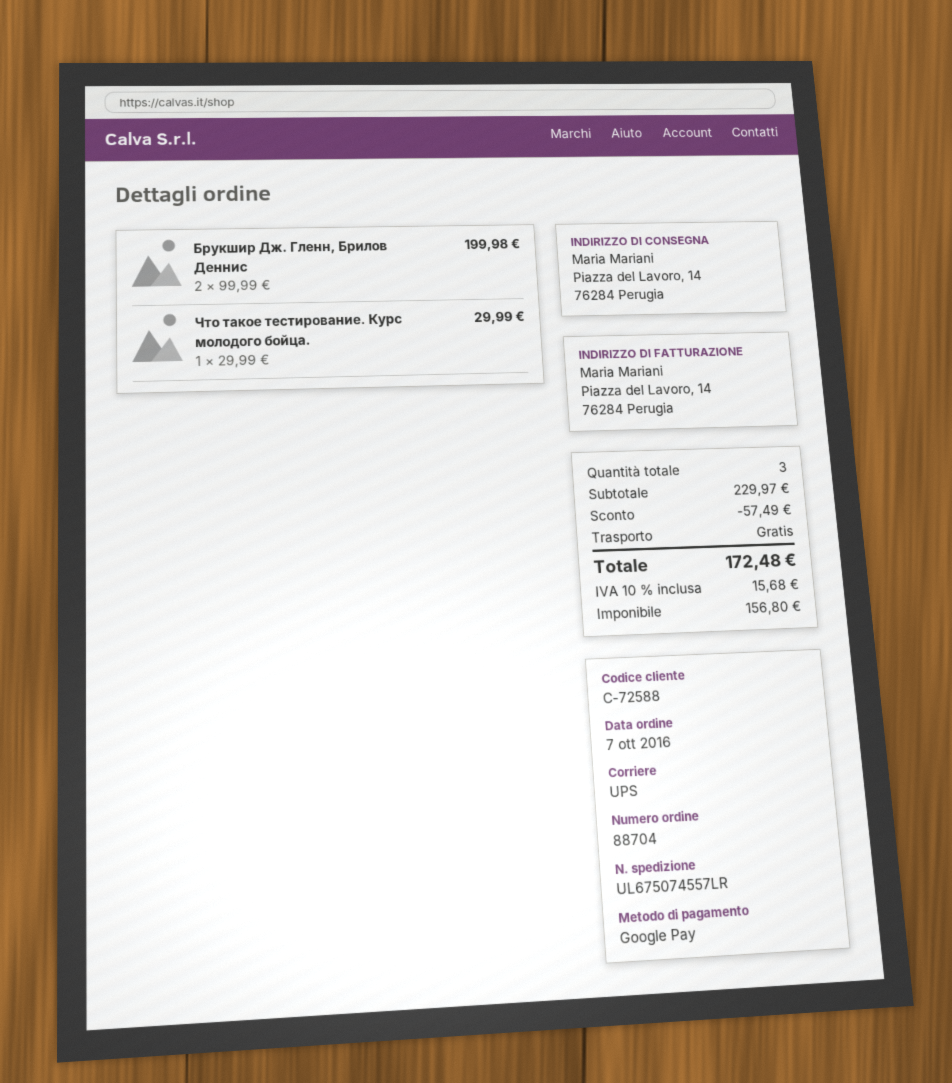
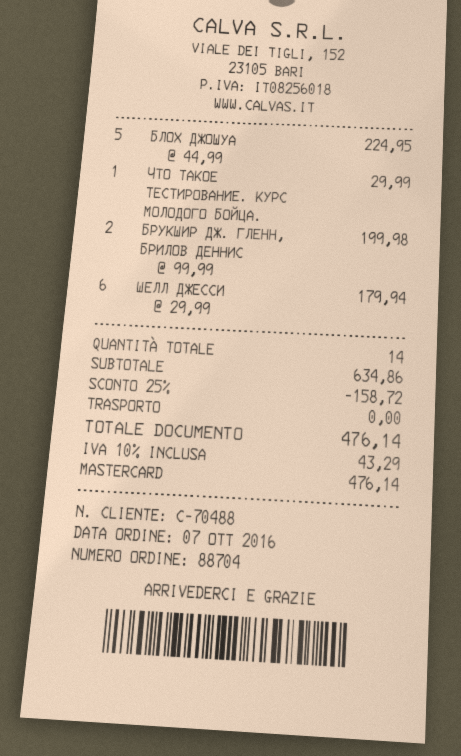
customer number: C-72588 -> C-70488
payment method: Google Pay -> Mastercard
БЛОХ ДЖОШУА: none -> 5 x 44.99 = 224.95
ШЕЛЛ ДЖЕССИ: none -> 6 x 29.99 = 179.94
total quantity: 3 -> 14
subtotal: 229.97 -> 634.86
discount: 57.49 -> 158.72
tax: 10% = 15.68 -> 10% = 43.29
total: 172.48 -> 476.14

